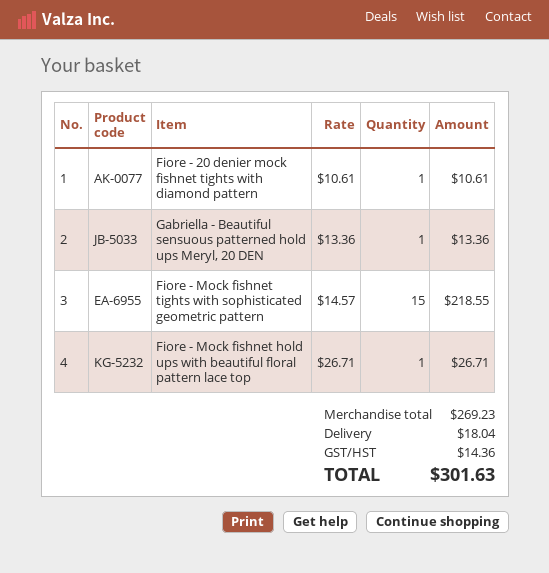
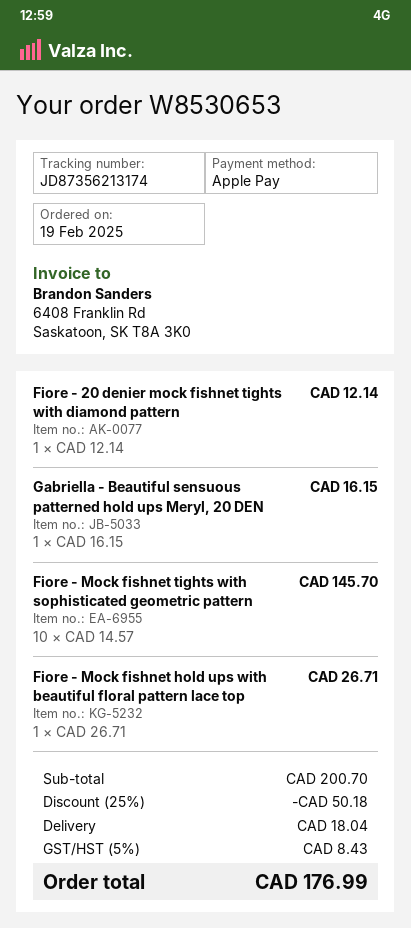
Fiore - 20 denier mock fishnet tights with diamond pattern: 1 x 10.61 = 10.61 -> 1 x 12.14 = 12.14
Gabriella - Beautiful sensuous patterned hold ups Meryl, 20 DEN: 1 x 13.36 = 13.36 -> 1 x 16.15 = 16.15
Fiore - Mock fishnet tights with sophisticated geometric pattern: 15 x 14.57 = 218.55 -> 10 x 14.57 = 145.70
subtotal: 269.23 -> 200.70
discount: none -> 25% = 50.18
tax: 14.36 -> 8.43
total: 301.63 -> 176.99

